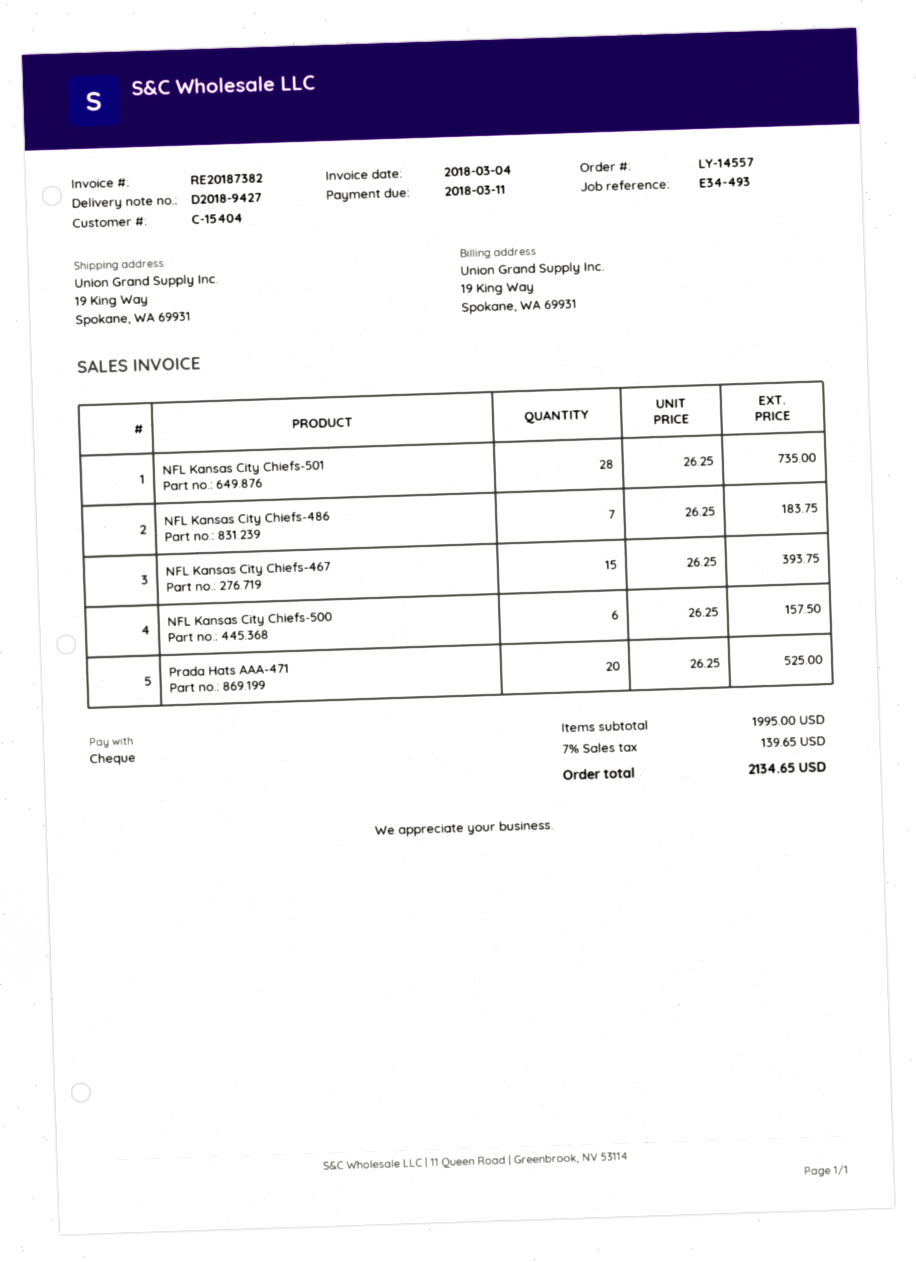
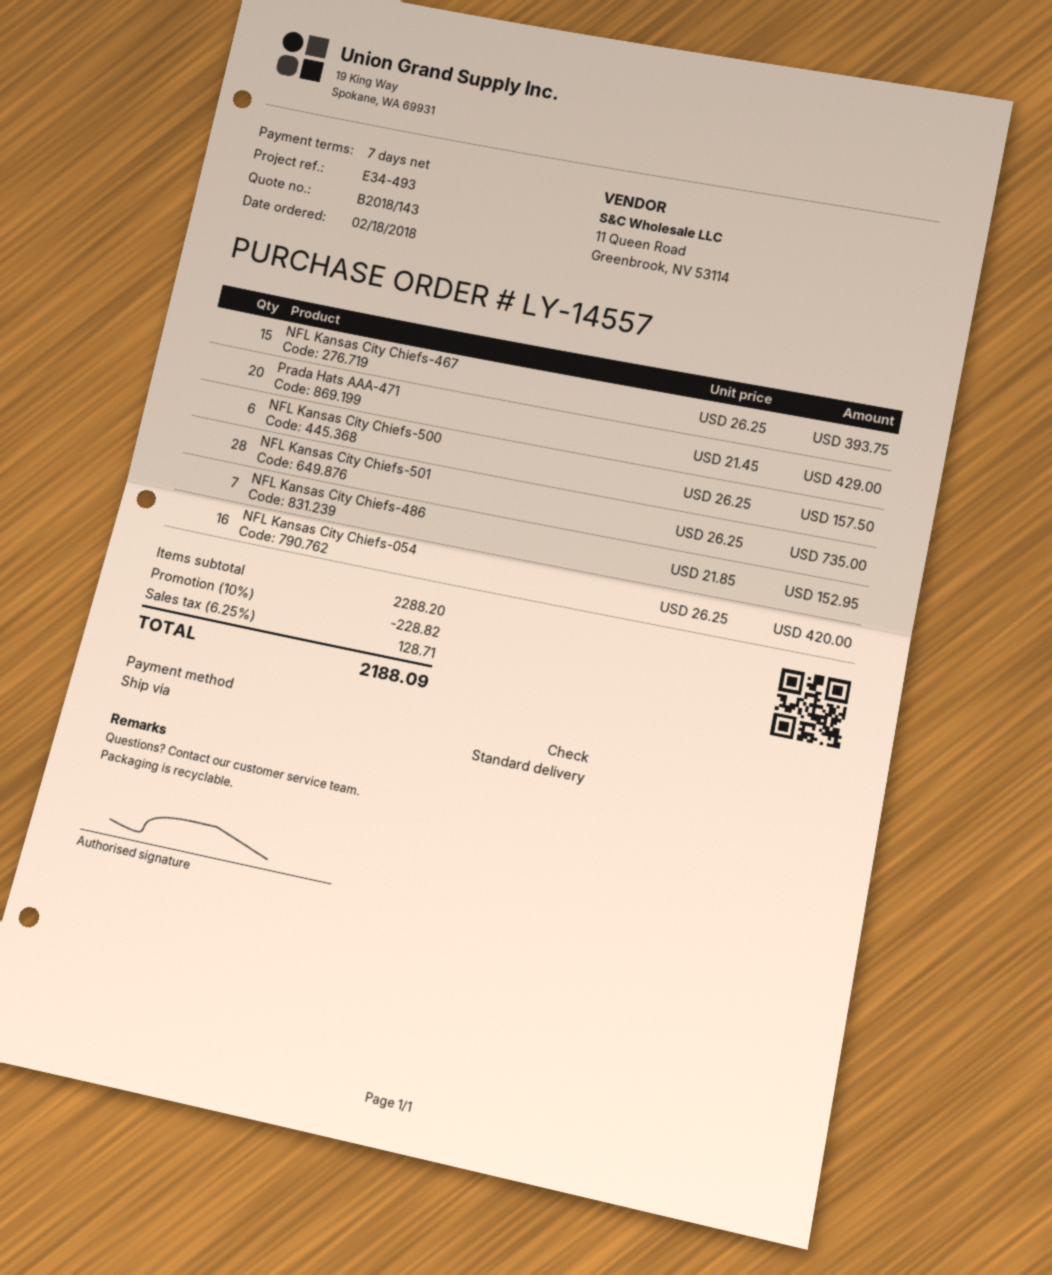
NFL Kansas City Chiefs-486: 7 x 26.25 = 183.75 -> 7 x 21.85 = 152.95
Prada Hats AAA-471: 20 x 26.25 = 525.00 -> 20 x 21.45 = 429.00
NFL Kansas City Chiefs-054: none -> 16 x 26.25 = 420.00
subtotal: 1995.00 -> 2288.20
discount: none -> 10% = 228.82
tax: 7% = 139.65 -> 6.25% = 128.71
total: 2134.65 -> 2188.09

